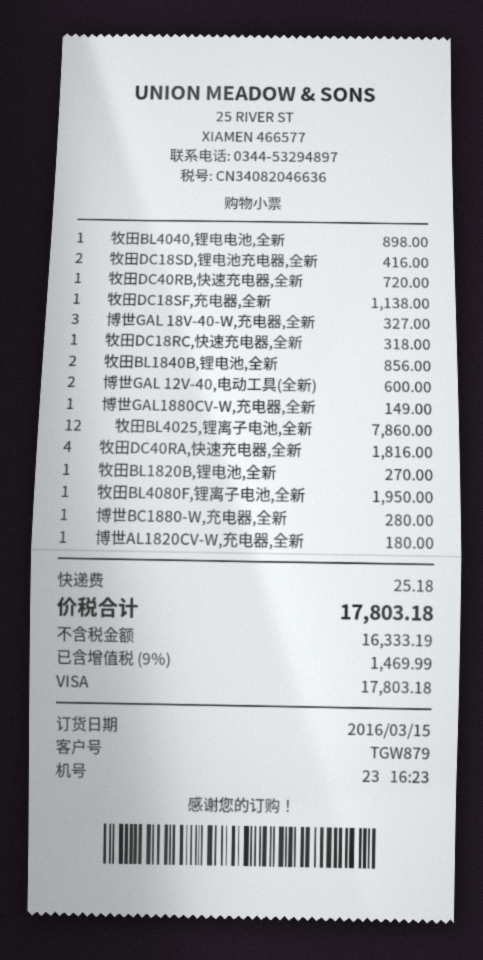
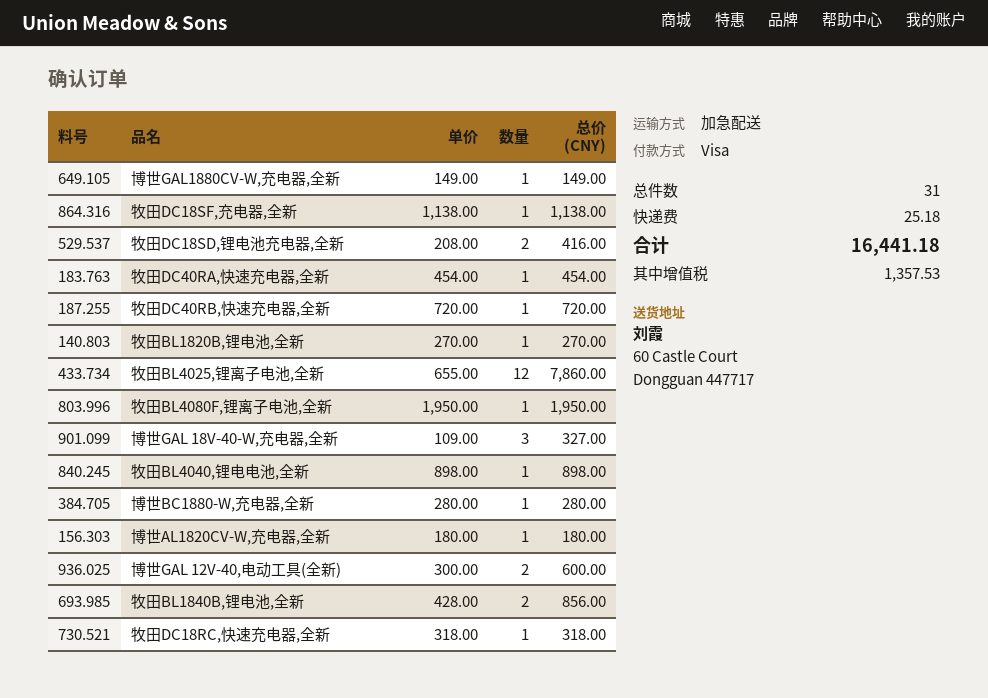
牧田DC40RA,快速充电器,全新: 4 for 1816.00 -> 1 for 454.00
tax: 1469.99 -> 1357.53
total: 17803.18 -> 16441.18

